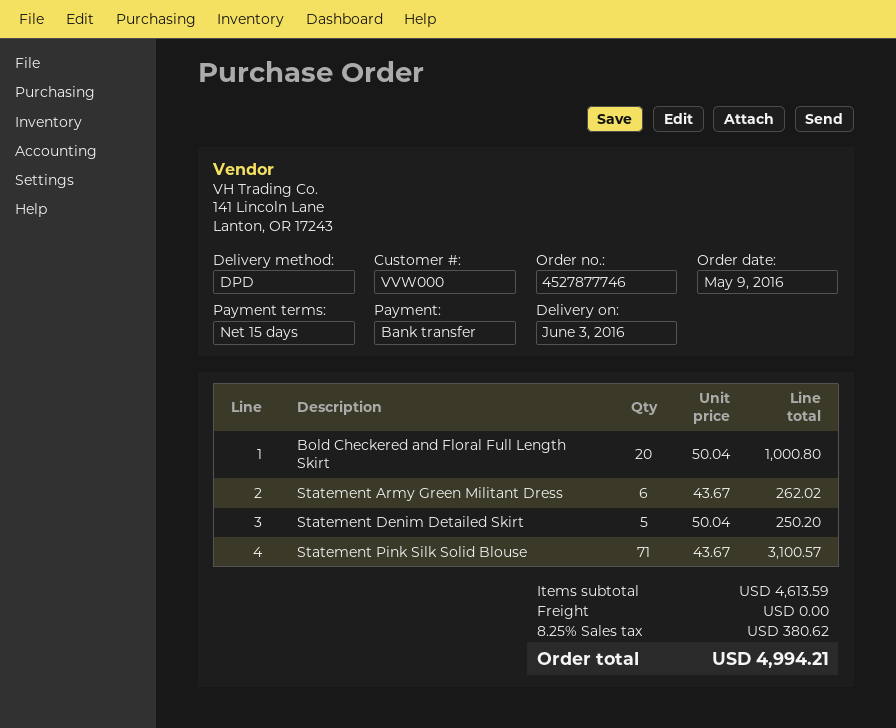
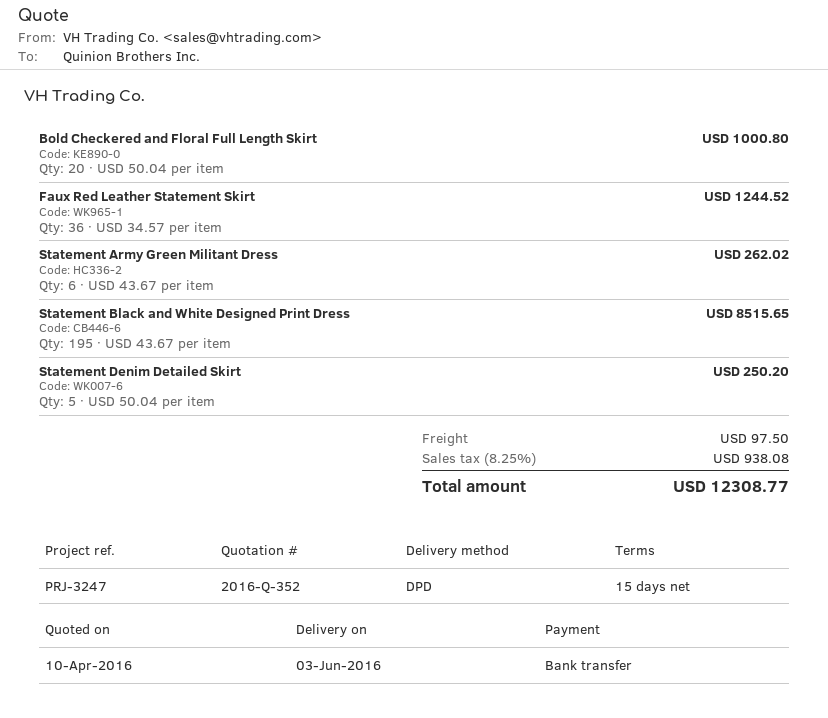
Statement Pink Silk Solid Blouse: 71 x 43.67 = 3100.57 -> none
Faux Red Leather Statement Skirt: none -> 36 x 34.57 = 1244.52
Statement Black and White Designed Print Dress: none -> 195 x 43.67 = 8515.65
shipping: 0.00 -> 97.50
tax: 8.25% = 380.62 -> 8.25% = 938.08
total: 4994.21 -> 12308.77

